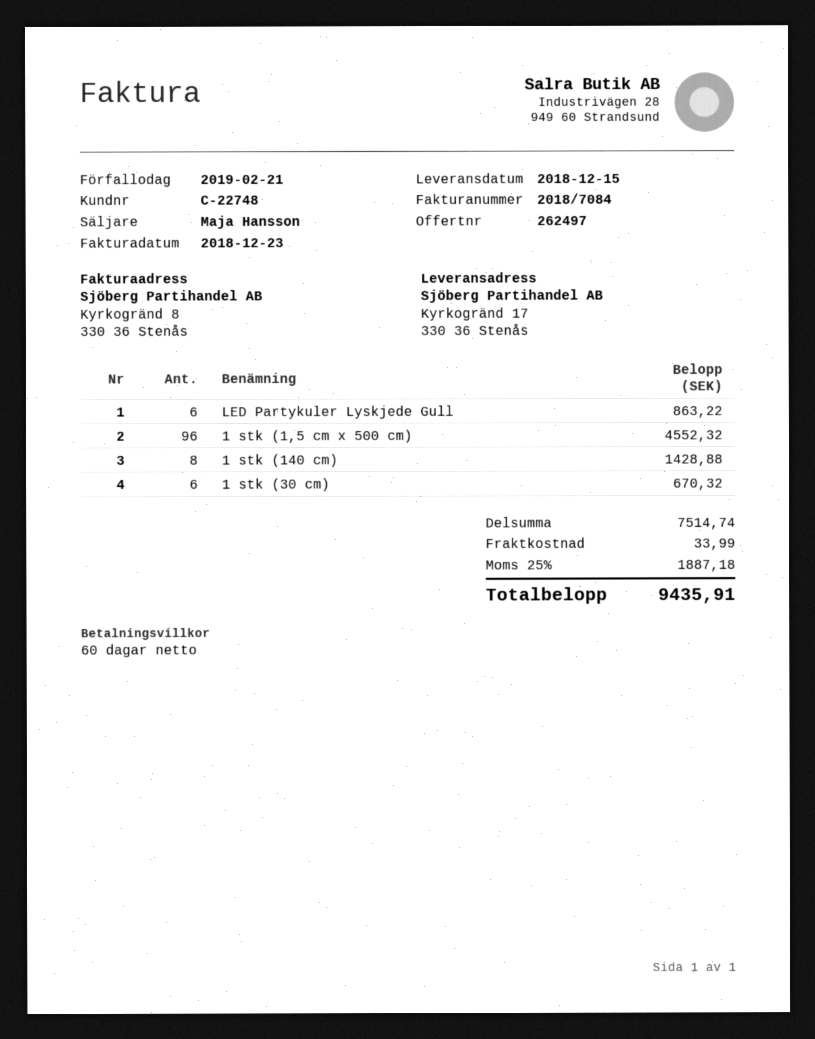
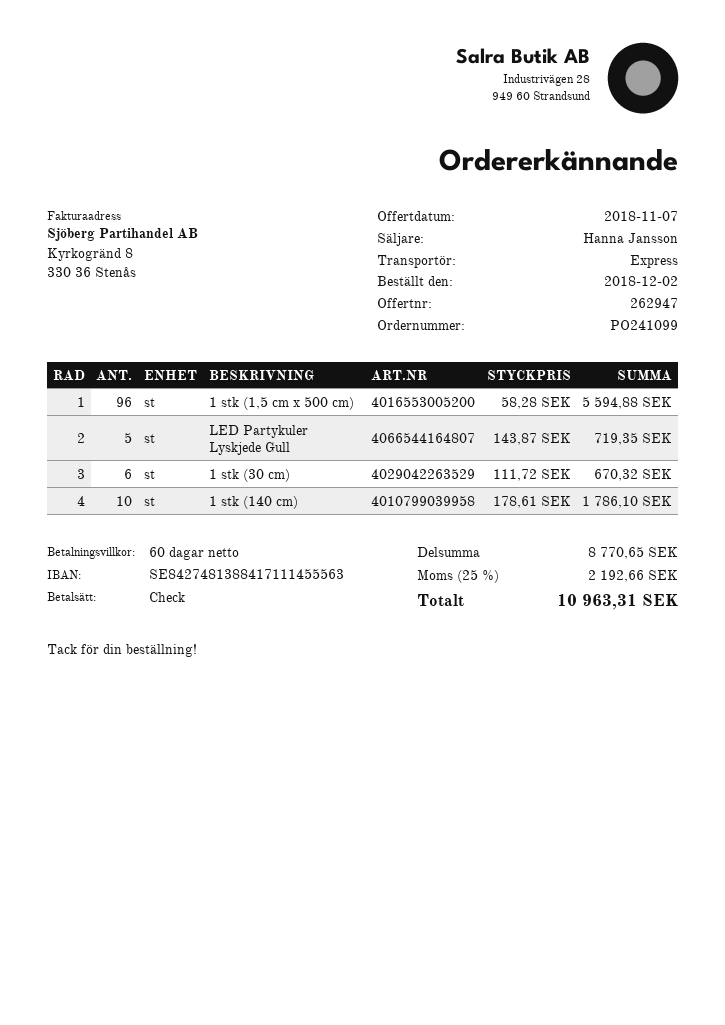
quote number: 262497 -> 262947
sales rep: Maja Hansson -> Hanna Jansson
LED Partykuler Lyskjede Gull: 6 for 863.22 -> 5 for 719.35
1 stk (1,5 cm x 500 cm): 96 for 4552.32 -> 96 for 5594.88
1 stk (140 cm): 8 for 1428.88 -> 10 for 1786.10
subtotal: 7514.74 -> 8770.65
shipping: 33.99 -> none
tax: 25% = 1887.18 -> 25% = 2192.66
total: 9435.91 -> 10963.31

